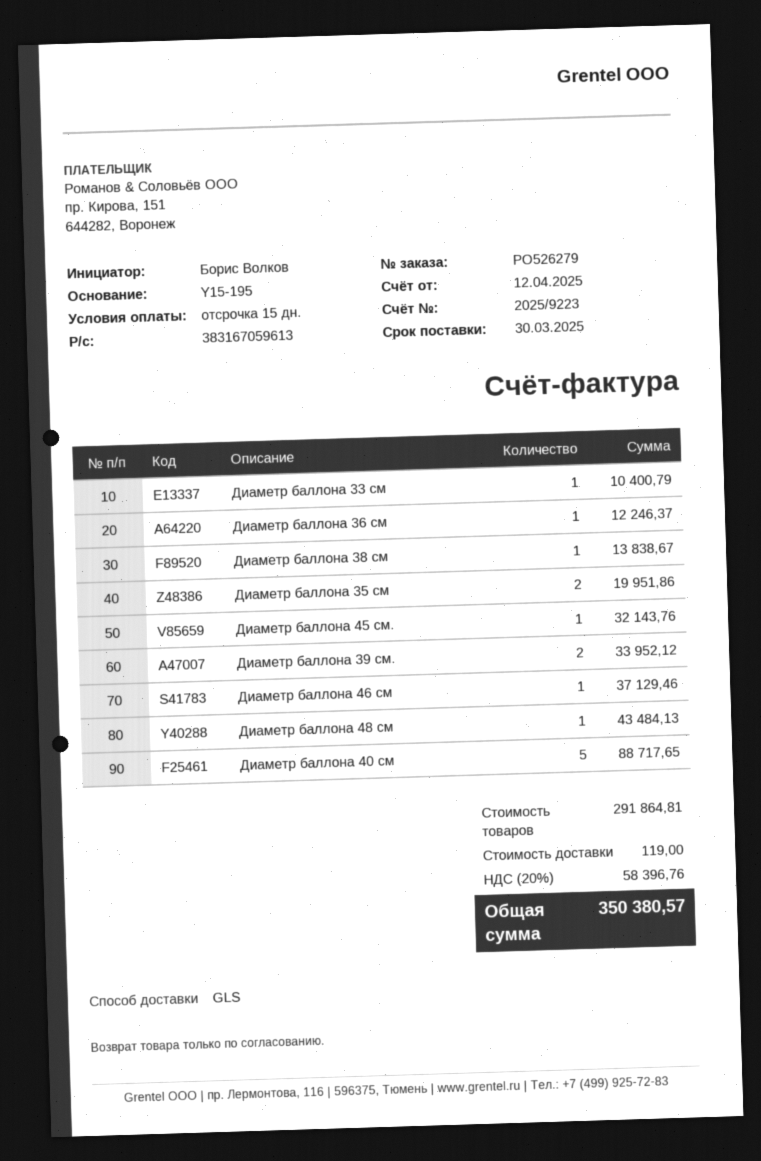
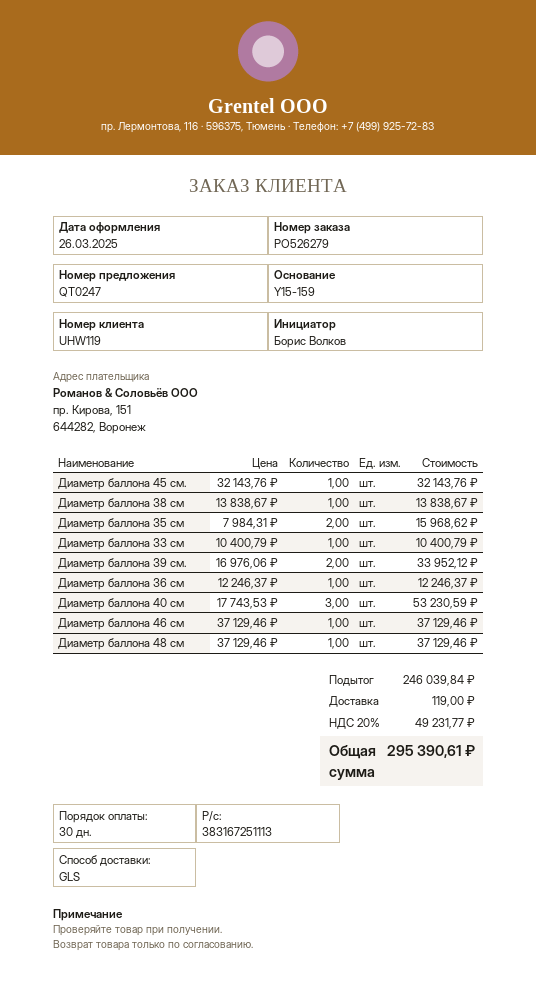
payment terms: 15 days -> 30 days
reference: Y15-195 -> Y15-159
bank account: 383167059613 -> 383167251113
Диаметр баллона 35 см: 2 for 19951.86 -> 2 for 15968.62
Диаметр баллона 48 см: 1 for 43484.13 -> 1 for 37129.46
Диаметр баллона 40 см: 5 for 88717.65 -> 3 for 53230.59
subtotal: 291864.81 -> 246039.84
tax: 20% = 58396.76 -> 20% = 49231.77
total: 350380.57 -> 295390.61

